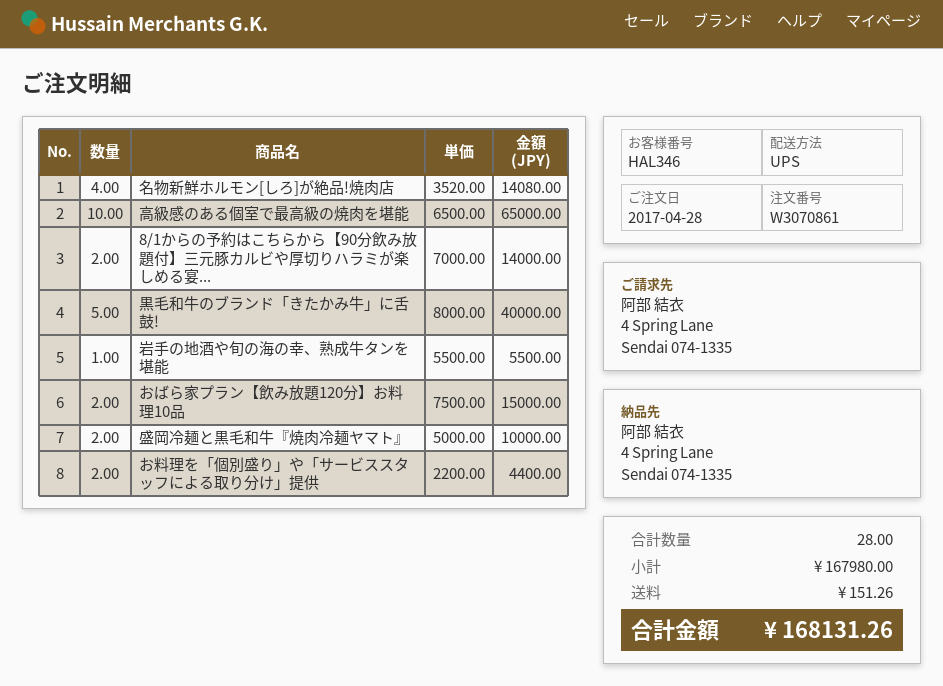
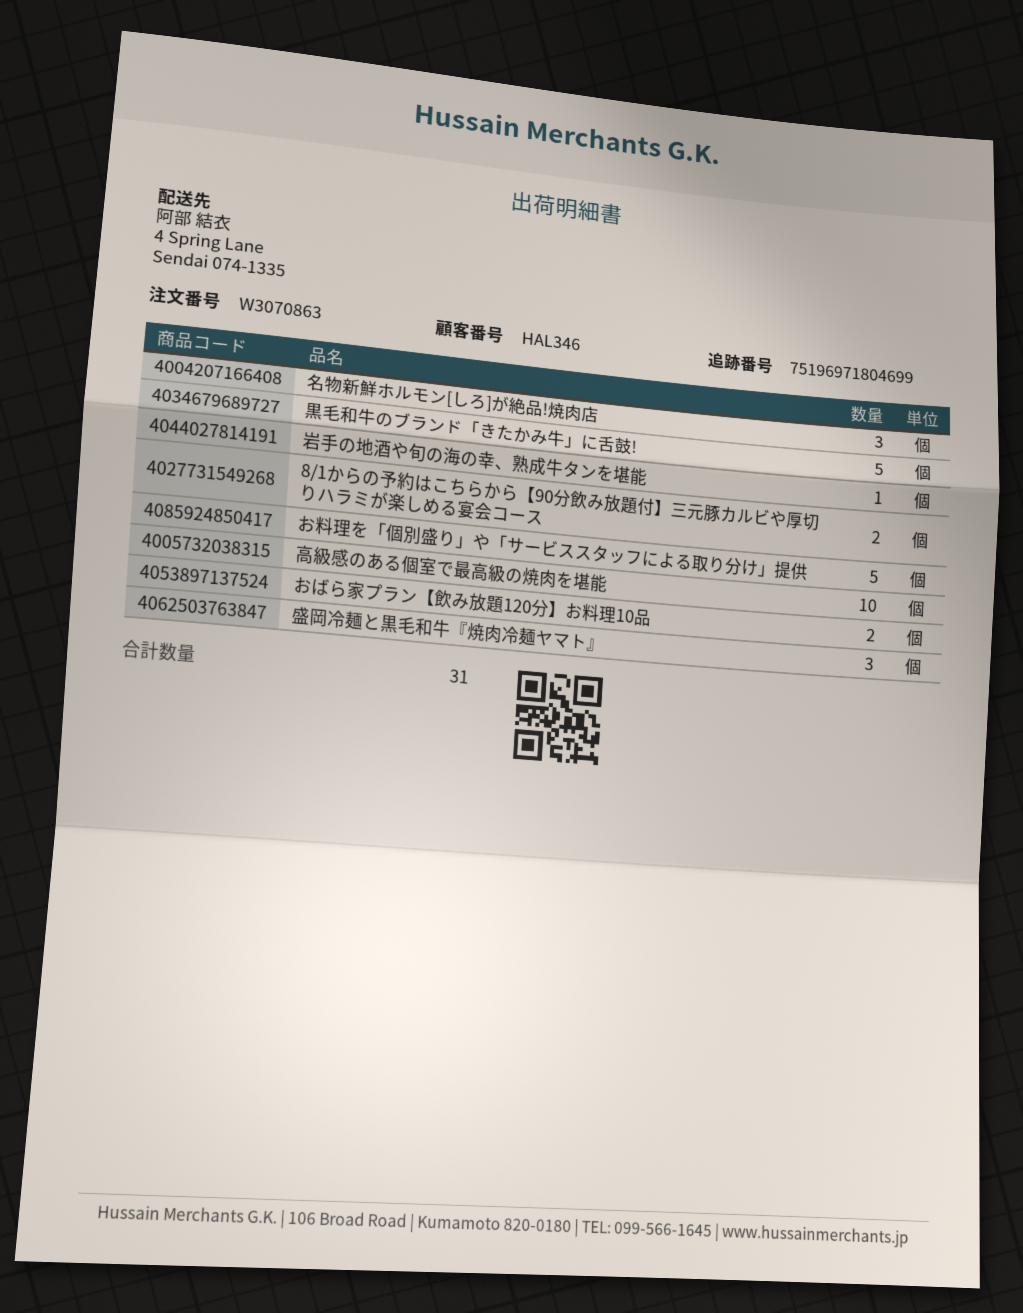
order number: W3070861 -> W3070863
名物新鮮ホルモン[しろ]が絶品!焼肉店: 4 -> 3
盛岡冷麺と黒毛和牛『焼肉冷麺ヤマト』: 2 -> 3
お料理を「個別盛り」や「サービススタッフによる取り分け」提供: 2 -> 5
total quantity: 28 -> 31

